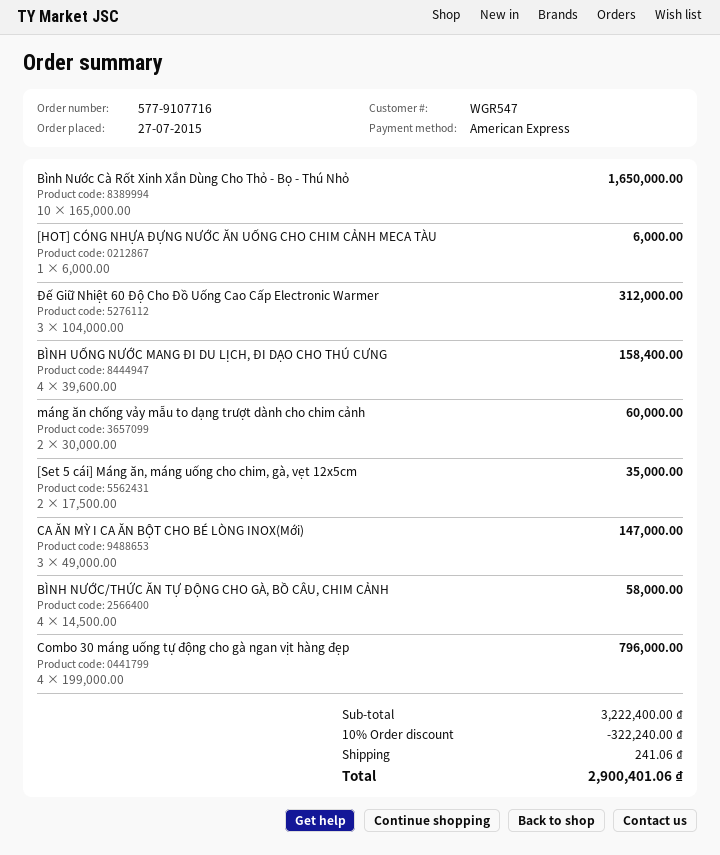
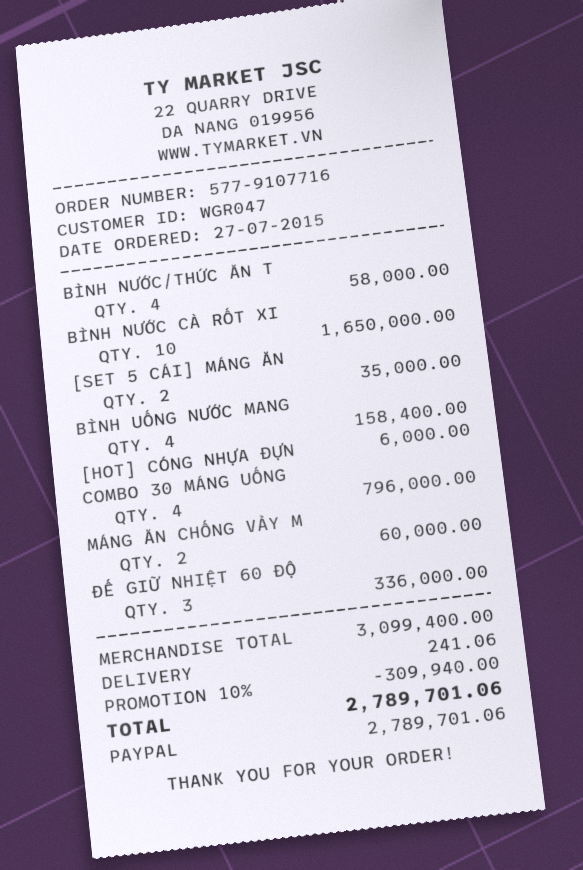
customer number: WGR547 -> WGR047
payment method: American Express -> PayPal
Đế Giữ Nhiệt 60 Độ Cho Đồ Uống Cao Cấp Electronic Warmer: 3 for 312000.00 -> 3 for 336000.00
CA ĂN MỲ I CA ĂN BỘT CHO BÉ LÒNG INOX(Mới): 3 for 147000.00 -> none
subtotal: 3222400.00 -> 3099400.00
discount: 10% = 322240.00 -> 10% = 309940.00
total: 2900401.06 -> 2789701.06

